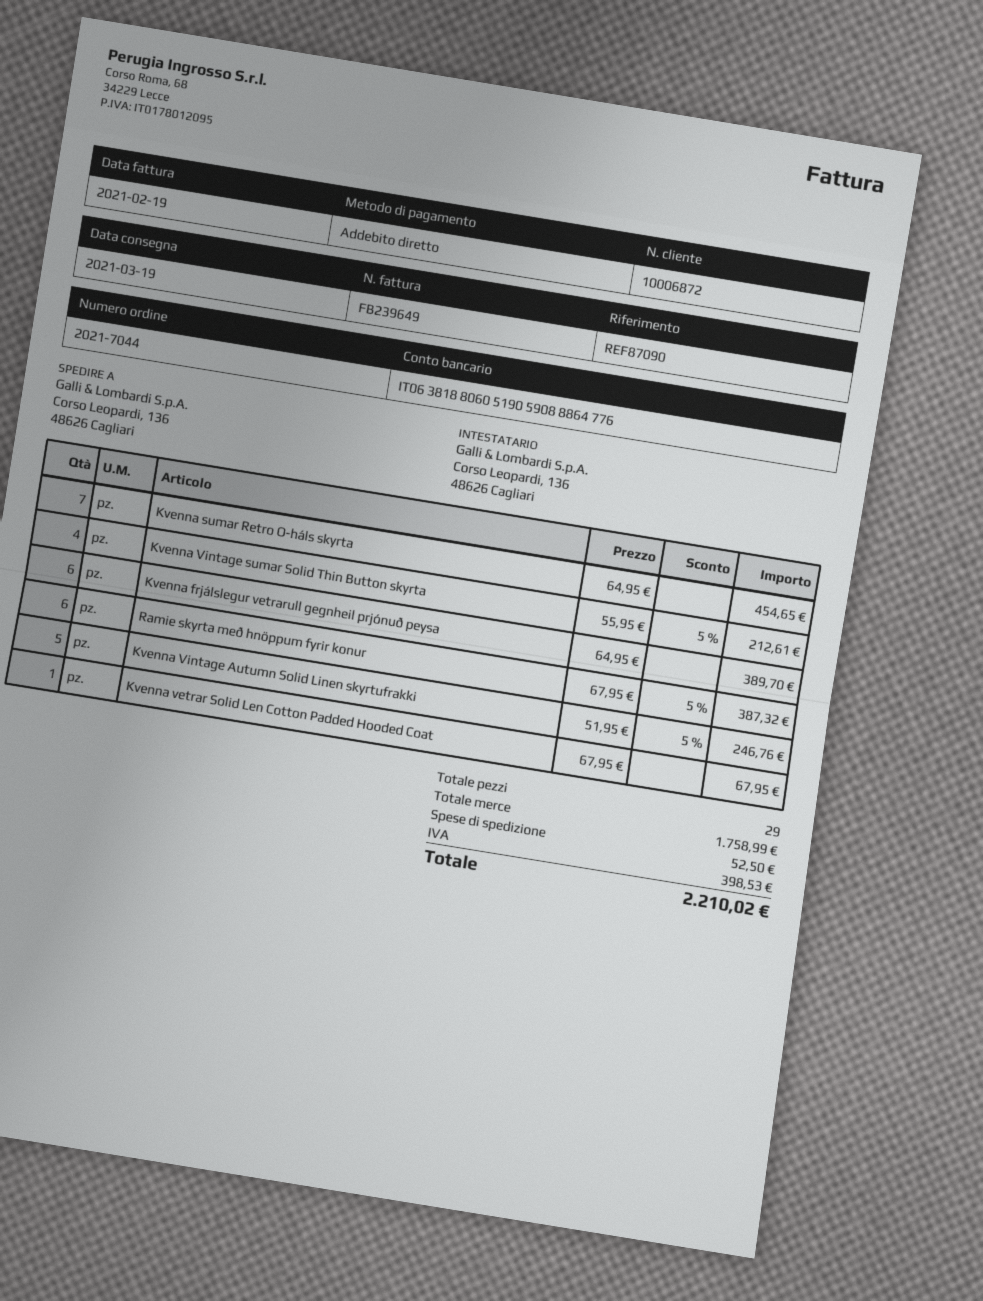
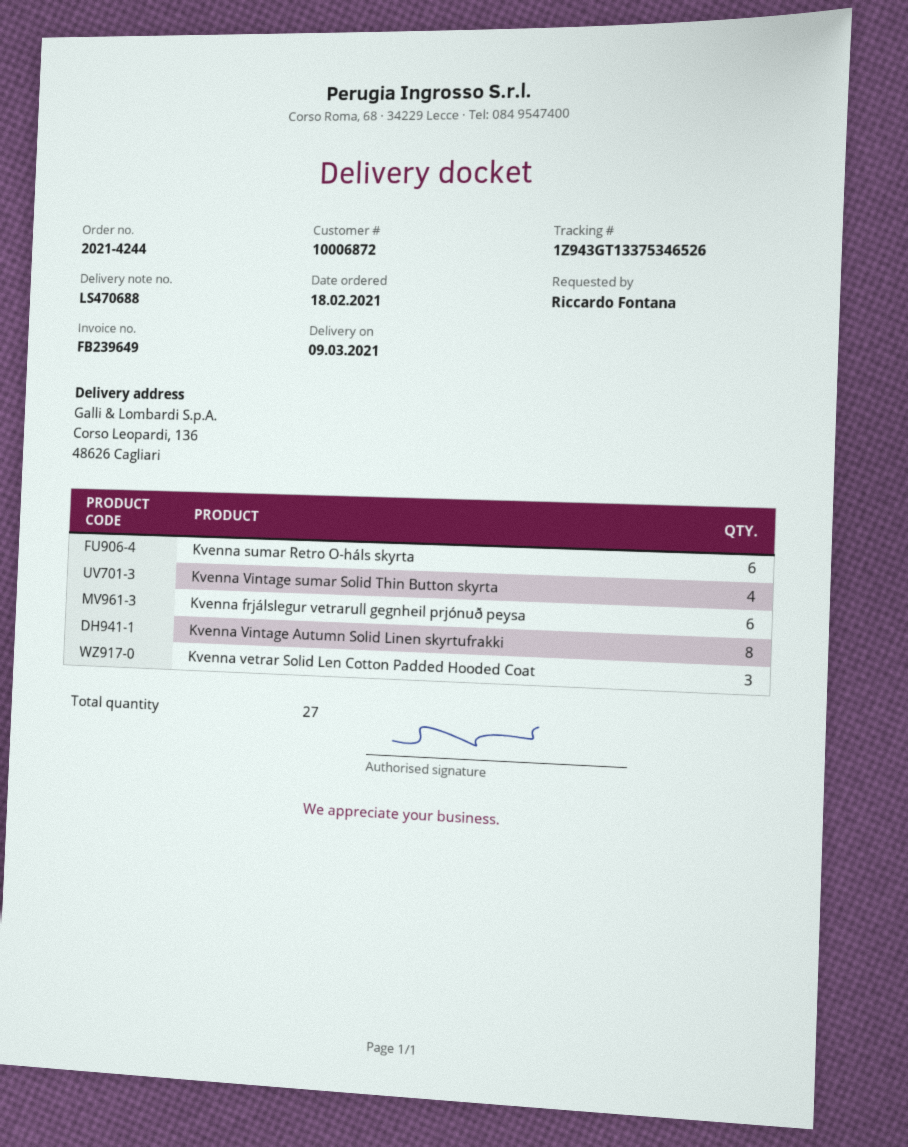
order number: 2021-7044 -> 2021-4244
delivery date: 2021-03-19 -> 2021-03-09
Kvenna sumar Retro O-háls skyrta: 7 -> 6
Ramie skyrta með hnöppum fyrir konur: 6 -> none
Kvenna Vintage Autumn Solid Linen skyrtufrakki: 5 -> 8
Kvenna vetrar Solid Len Cotton Padded Hooded Coat: 1 -> 3
total quantity: 29 -> 27

